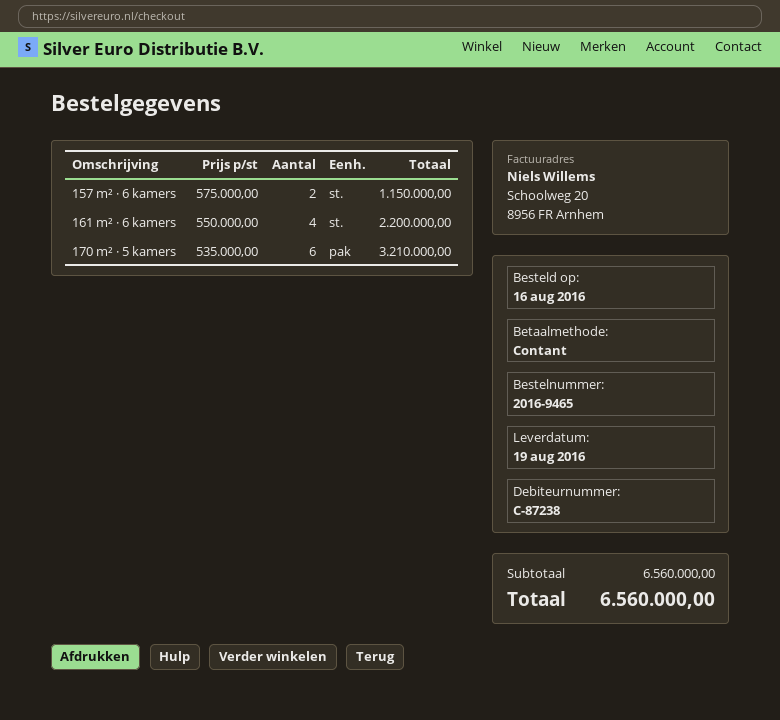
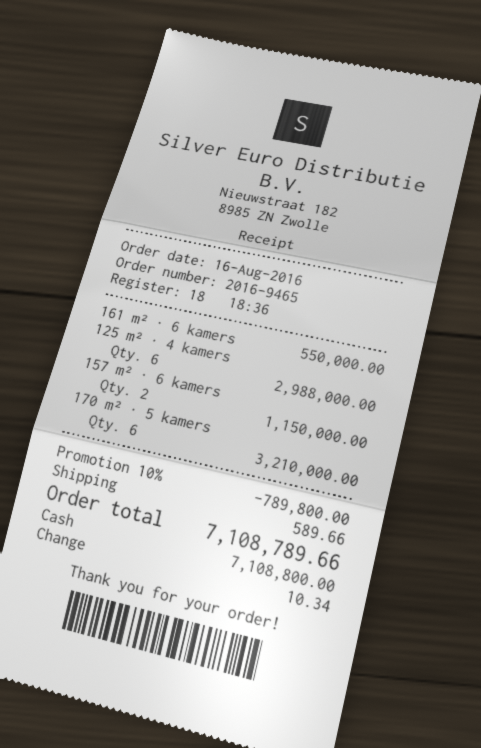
161 m² · 6 kamers: 4 for 2200000.00 -> 1 for 550000.00
125 m² · 4 kamers: none -> 6 for 2988000.00
discount: none -> 10% = 789800.00
shipping: none -> 589.66
total: 6560000.00 -> 7108789.66

